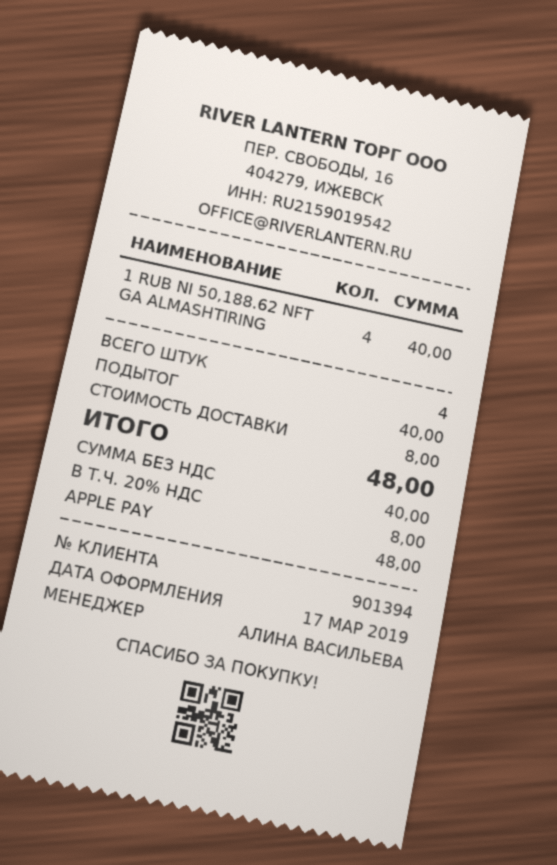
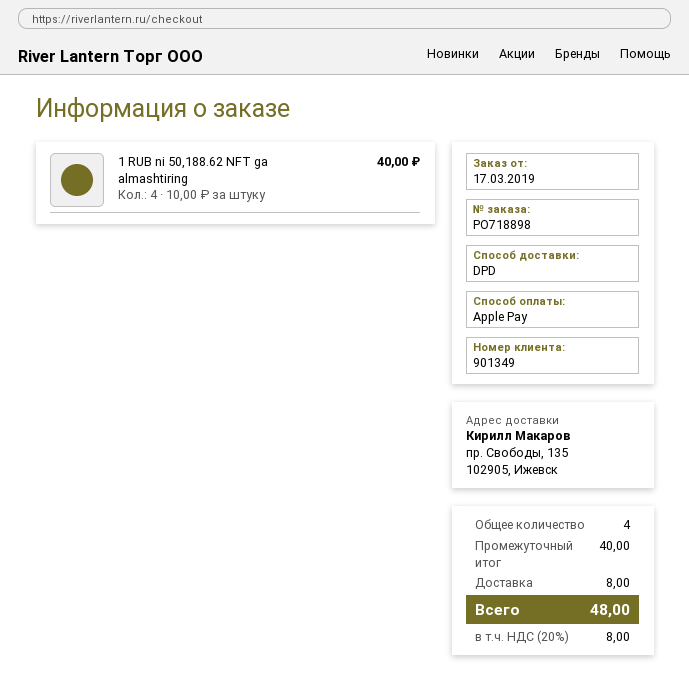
customer number: 901394 -> 901349

